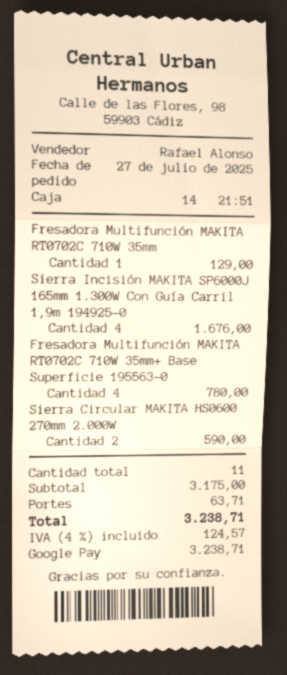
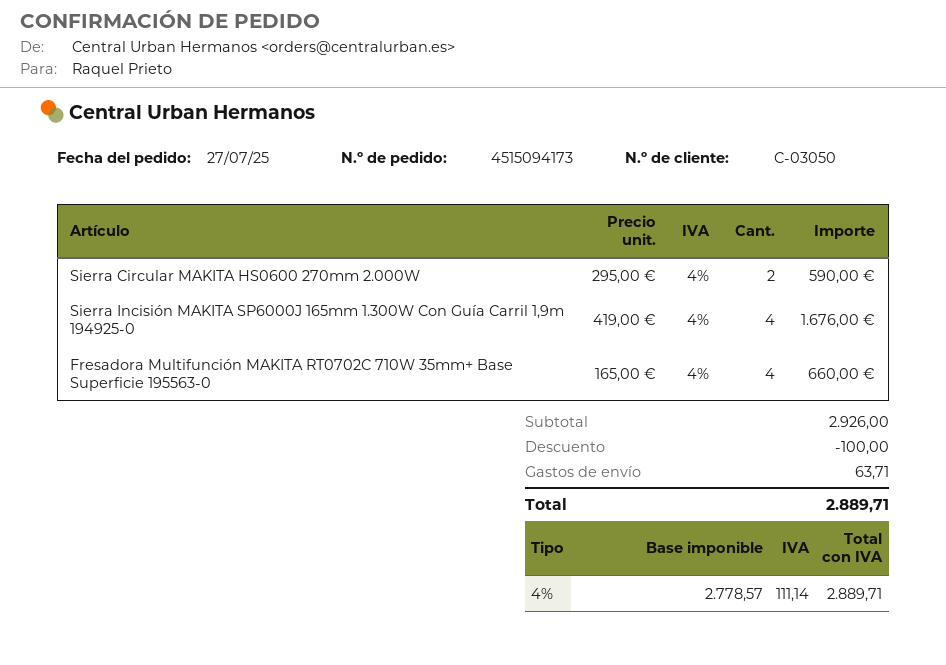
Fresadora Multifunción MAKITA RT0702C 710W 35mm: 1 for 129.00 -> none
Fresadora Multifunción MAKITA RT0702C 710W 35mm+ Base Superficie 195563-0: 4 for 780.00 -> 4 for 660.00
subtotal: 3175.00 -> 2926.00
discount: none -> 100.00
tax: 4% = 124.57 -> 4% = 111.14
total: 3238.71 -> 2889.71

